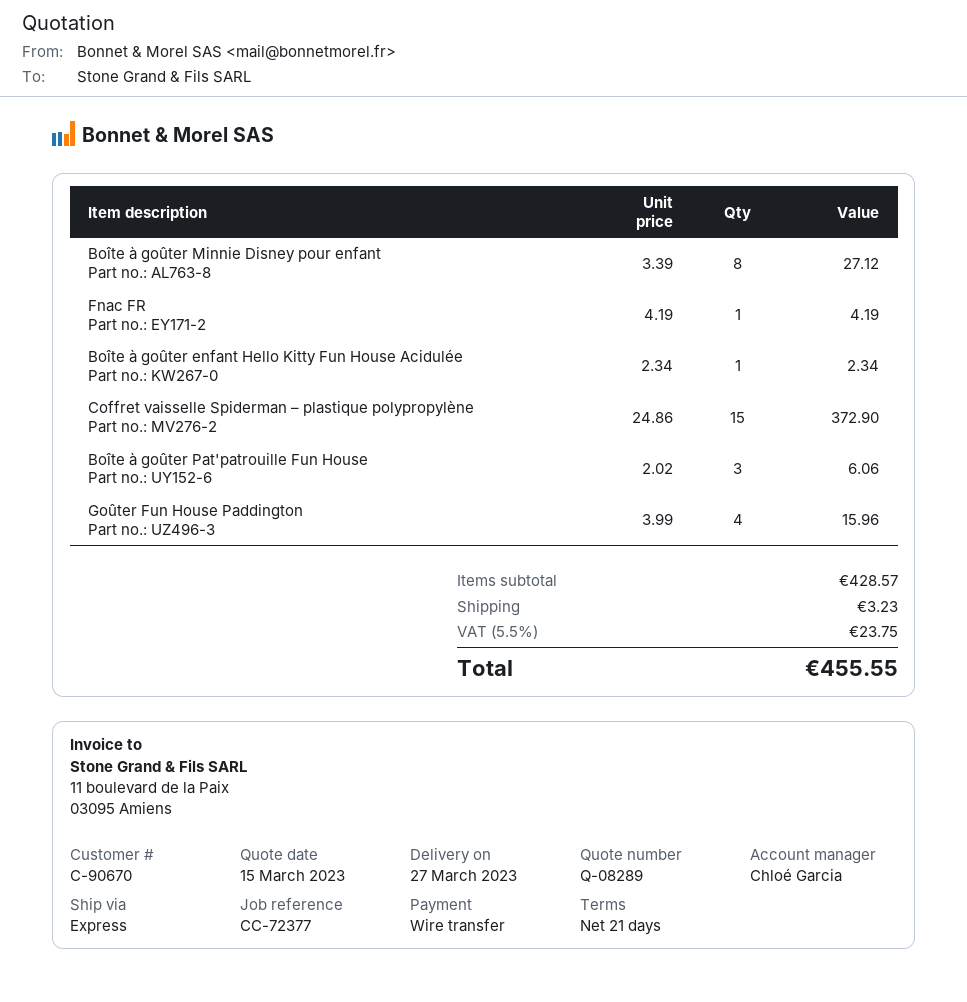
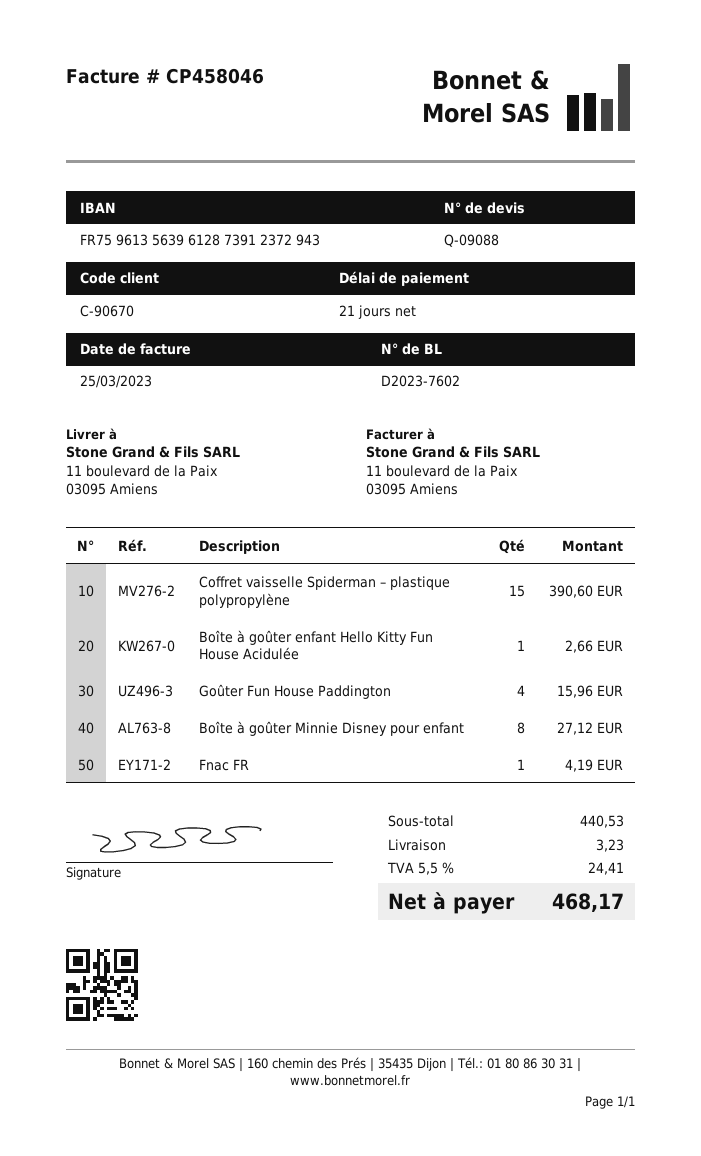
quote number: Q-08289 -> Q-09088
Boîte à goûter enfant Hello Kitty Fun House Acidulée: 1 for 2.34 -> 1 for 2.66
Coffret vaisselle Spiderman – plastique polypropylène: 15 for 372.90 -> 15 for 390.60
Boîte à goûter Pat'patrouille Fun House: 3 for 6.06 -> none
subtotal: 428.57 -> 440.53
tax: 5.5% = 23.75 -> 5.5% = 24.41
total: 455.55 -> 468.17

